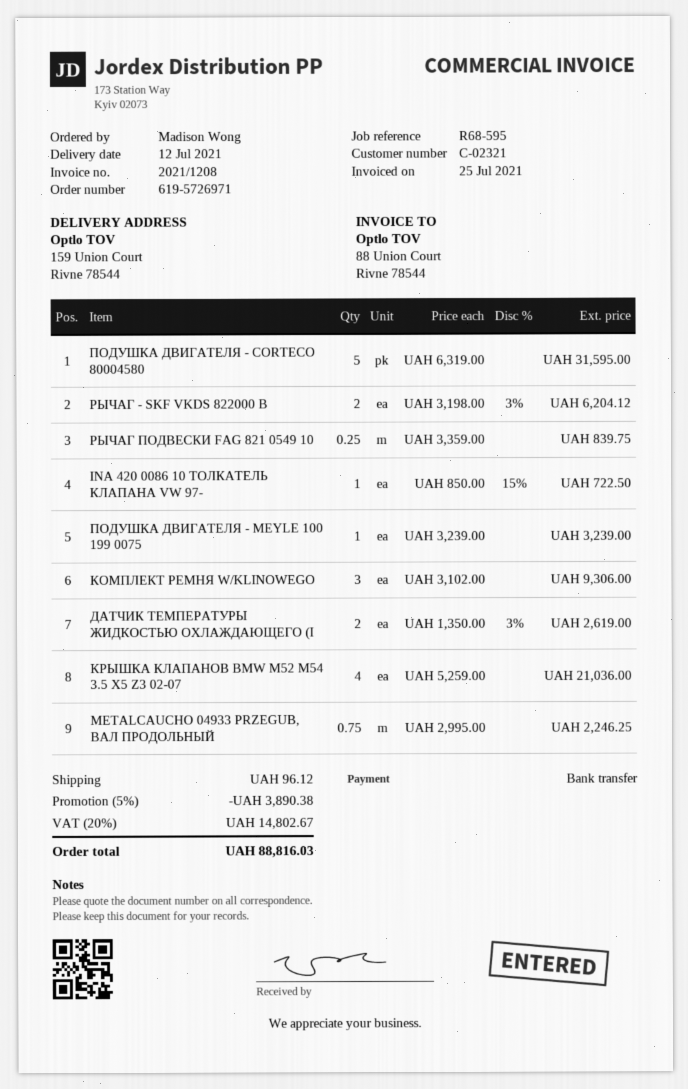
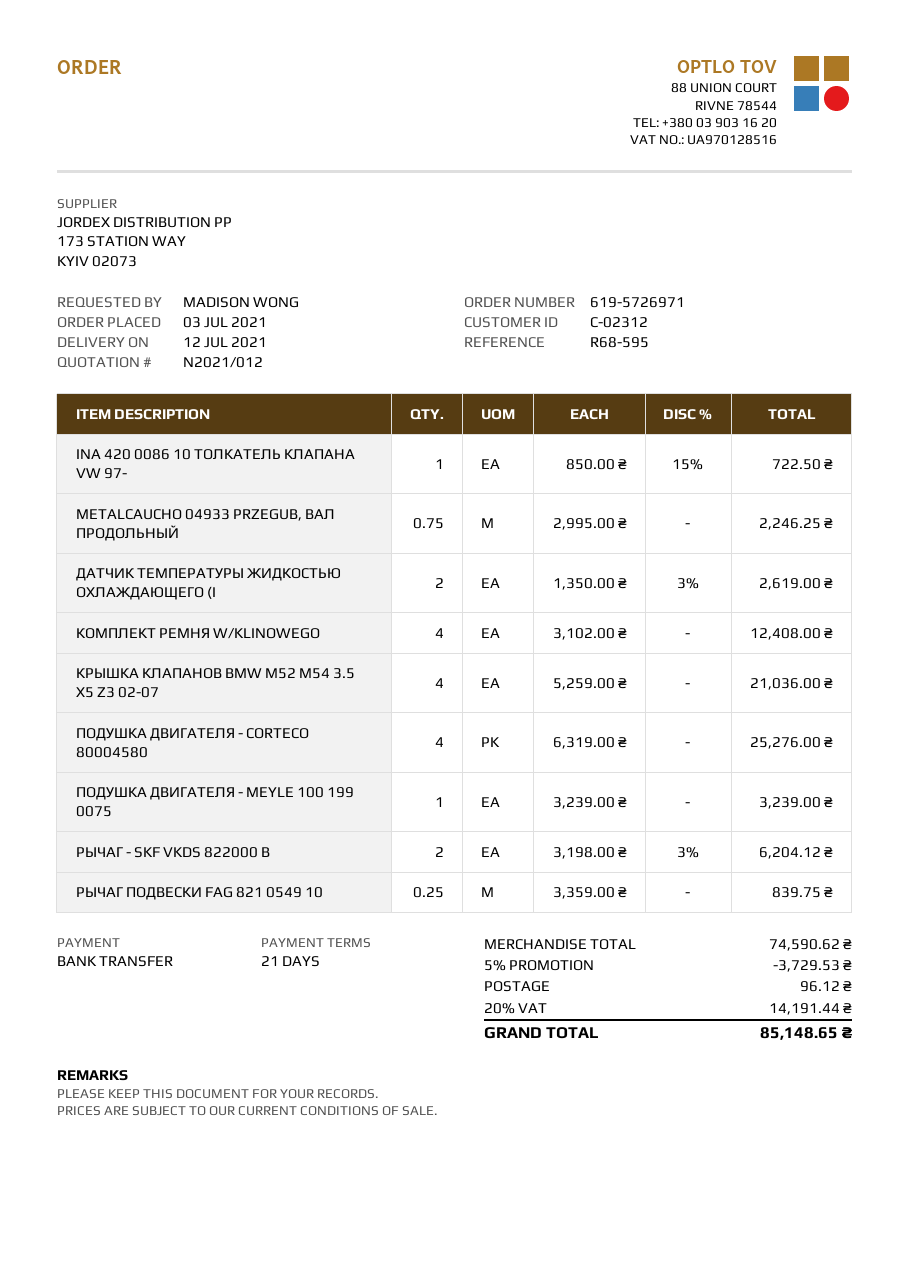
customer number: C-02321 -> C-02312
ПОДУШКА ДВИГАТЕЛЯ - CORTECO 80004580: 5 x 6319.00 = 31595.00 -> 4 x 6319.00 = 25276.00
КОМПЛЕКТ РЕМНЯ W/KLINOWEGO: 3 x 3102.00 = 9306.00 -> 4 x 3102.00 = 12408.00
discount: 5% = 3890.38 -> 5% = 3729.53
tax: 20% = 14802.67 -> 20% = 14191.44
total: 88816.03 -> 85148.65

